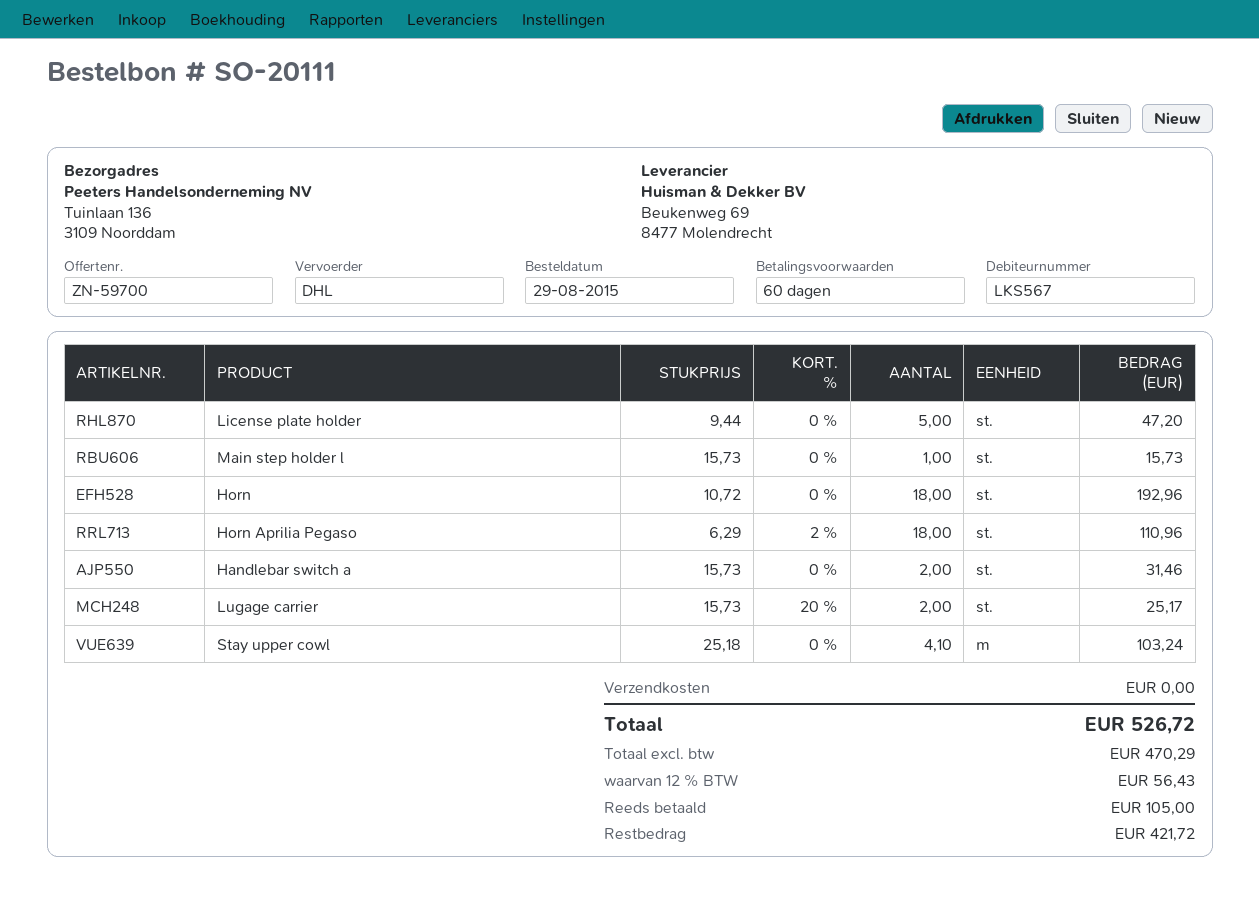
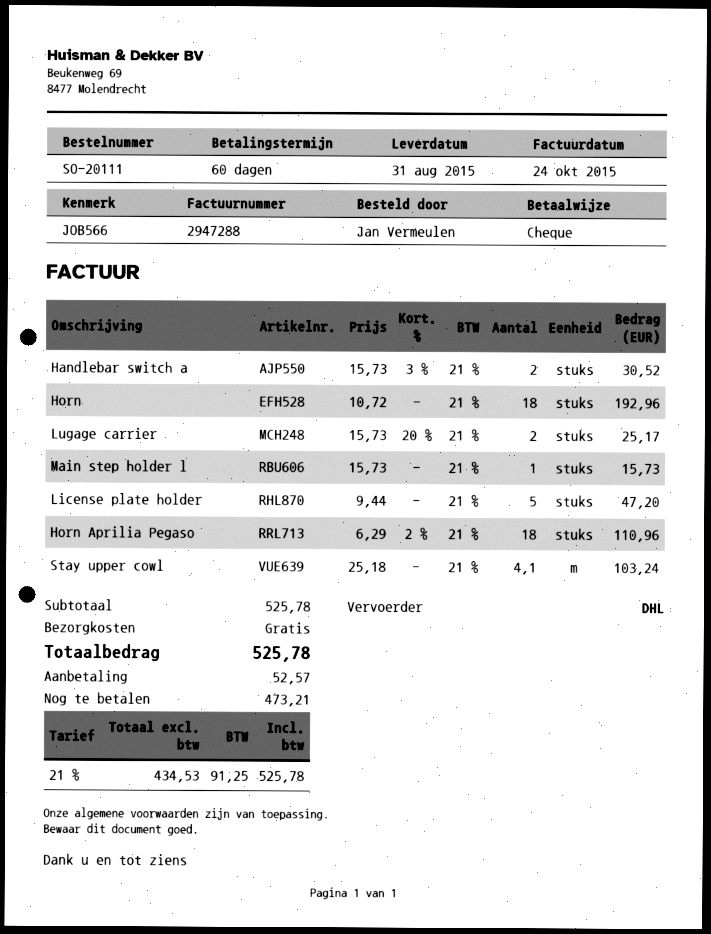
Handlebar switch a: 2 x 15.73 = 31.46 -> 2 x 15.73 - 3% = 30.52
net: 470.29 -> 434.53
tax: 12% = 56.43 -> 21% = 91.25
total: 526.72 -> 525.78
deposit: 105.00 -> 52.57
balance: 421.72 -> 473.21

